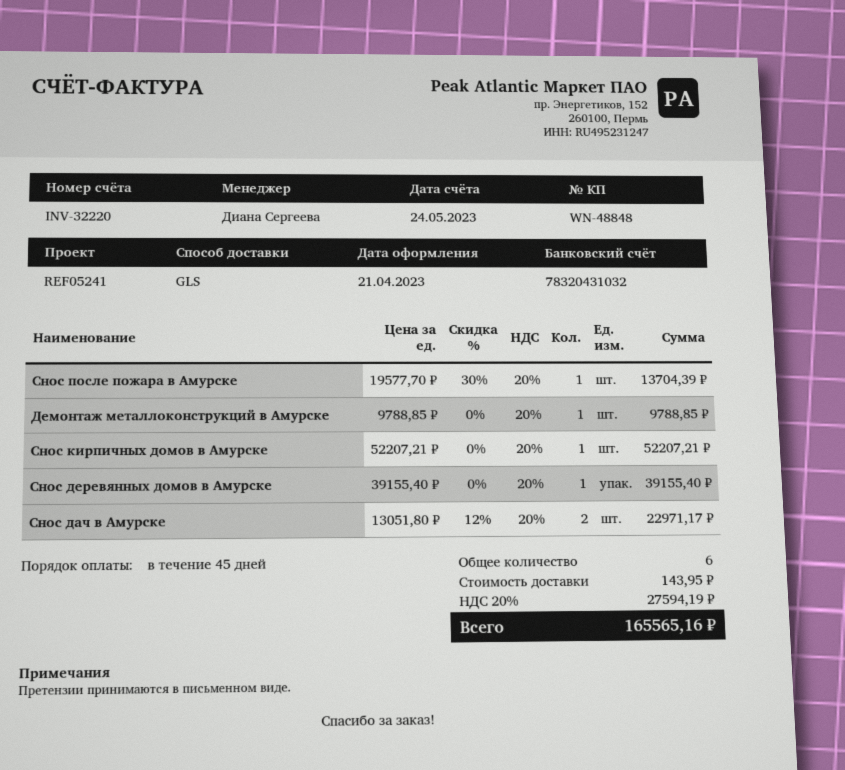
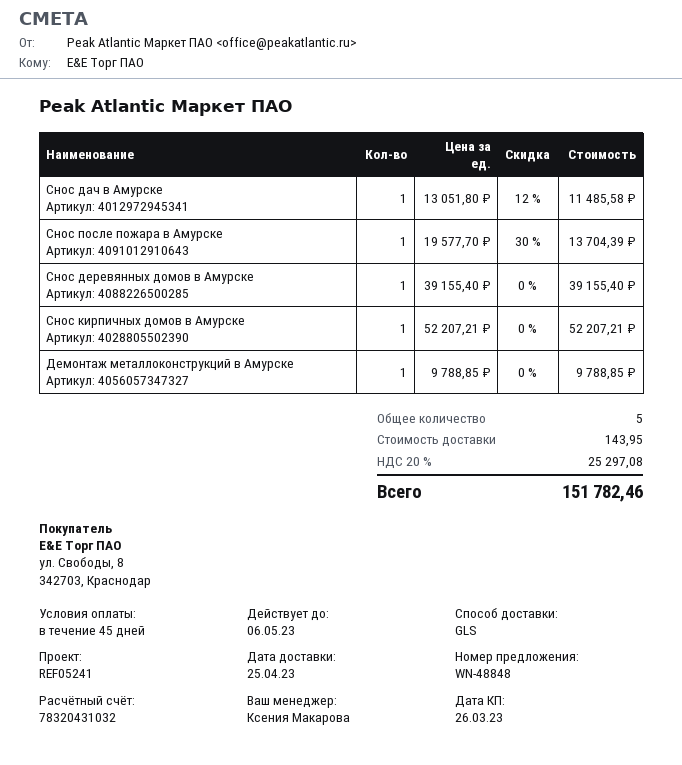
sales rep: Диана Сергеева -> Ксения Макарова
Снос дач в Амурске: 2 x 13051.80 - 12% = 22971.17 -> 1 x 13051.80 - 12% = 11485.58
total quantity: 6 -> 5
tax: 20% = 27594.19 -> 20% = 25297.08
total: 165565.16 -> 151782.46

